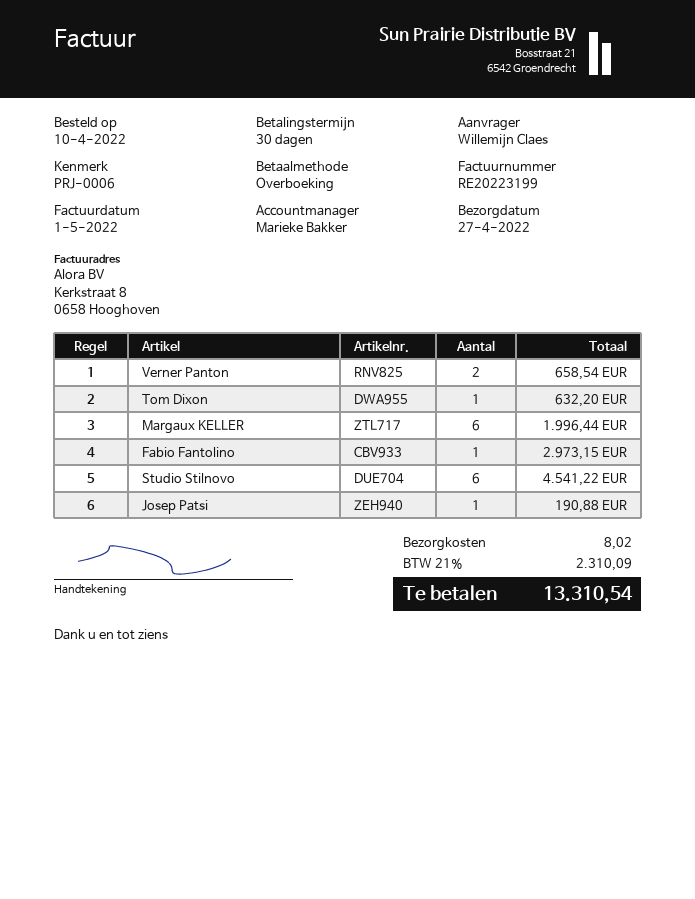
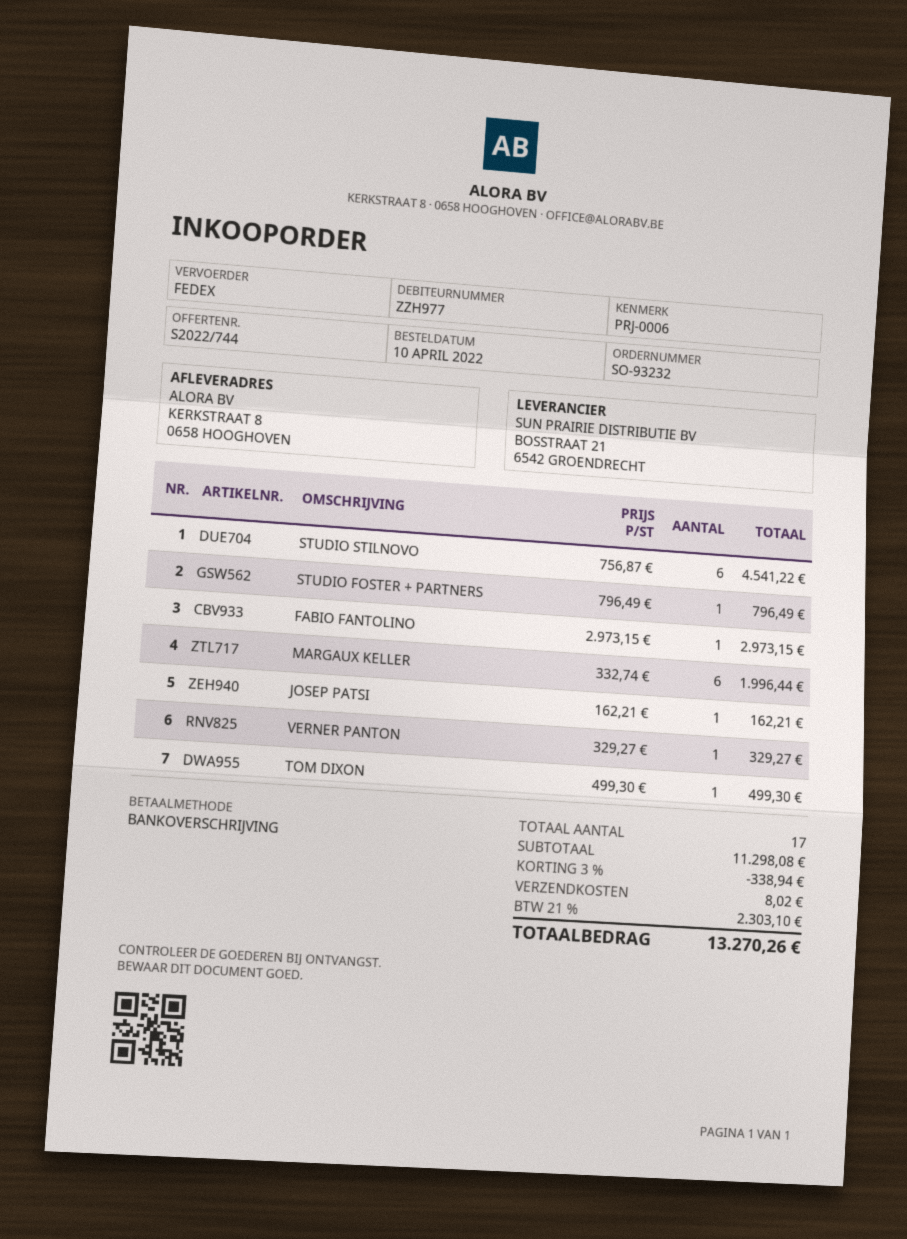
Verner Panton: 2 for 658.54 -> 1 for 329.27
Tom Dixon: 1 for 632.20 -> 1 for 499.30
Josep Patsi: 1 for 190.88 -> 1 for 162.21
STUDIO FOSTER + PARTNERS: none -> 1 for 796.49
discount: none -> 3% = 338.94
tax: 21% = 2310.09 -> 21% = 2303.10
total: 13310.54 -> 13270.26

